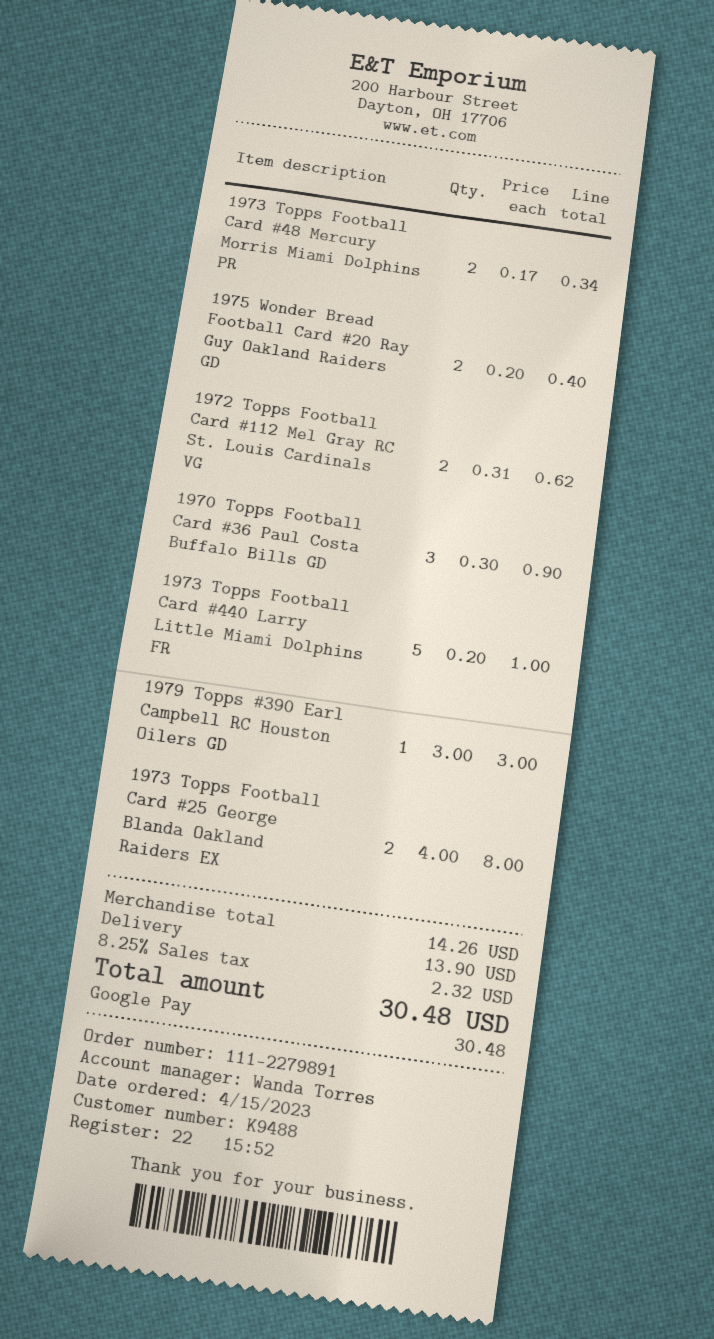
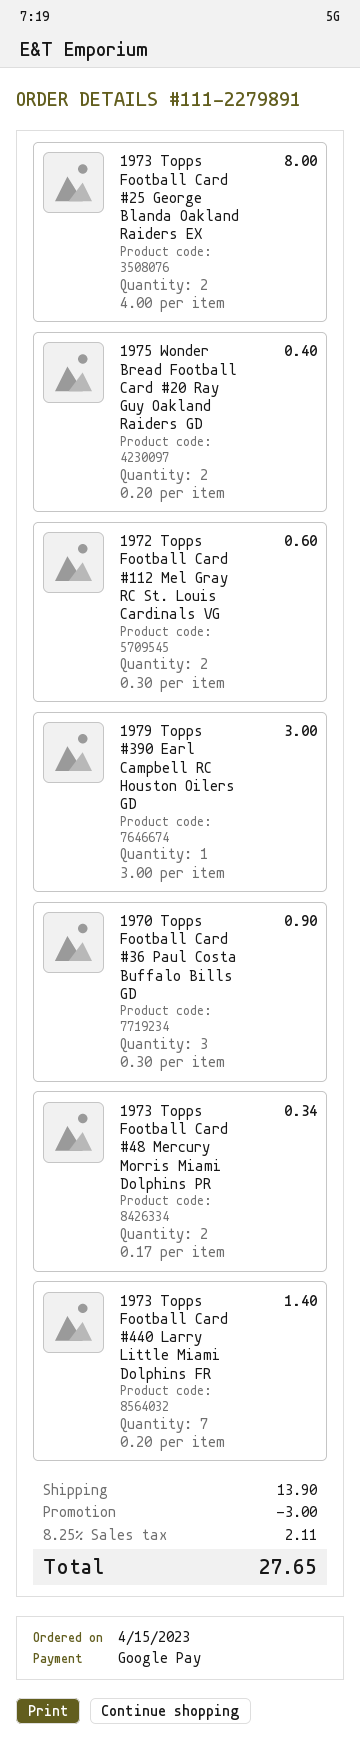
1972 Topps Football Card #112 Mel Gray RC St. Louis Cardinals VG: 2 x 0.31 = 0.62 -> 2 x 0.30 = 0.60
1973 Topps Football Card #440 Larry Little Miami Dolphins FR: 5 x 0.20 = 1.00 -> 7 x 0.20 = 1.40
discount: none -> 3.00
tax: 8.25% = 2.32 -> 8.25% = 2.11
total: 30.48 -> 27.65

